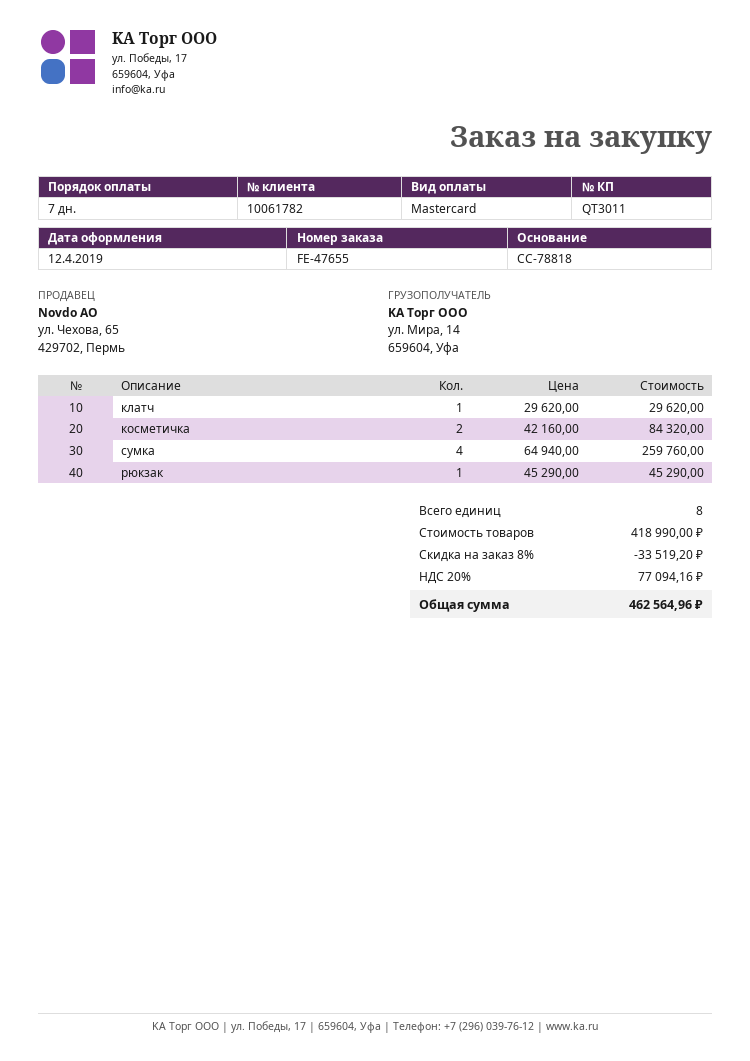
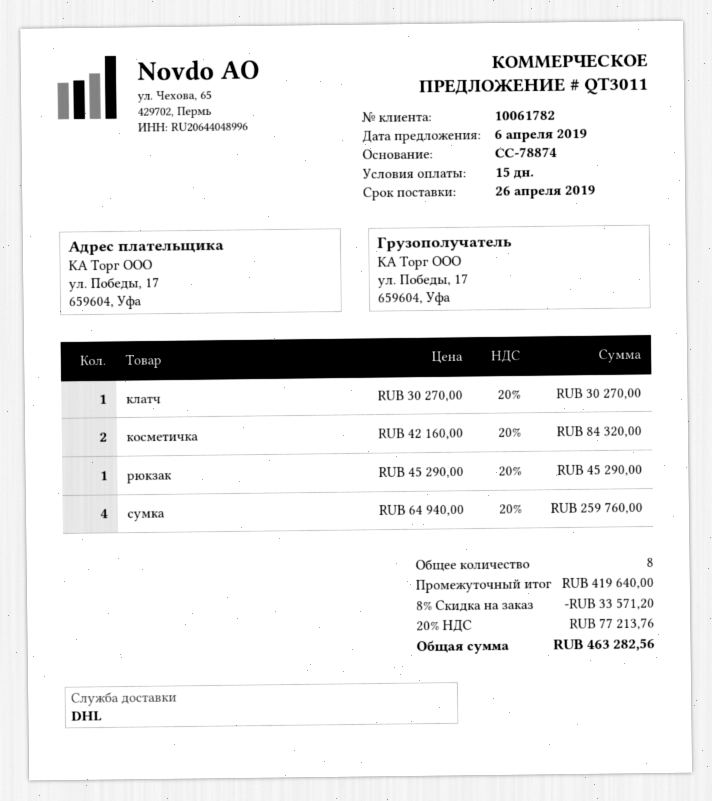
payment terms: 7 days -> 15 days
reference: CC-78818 -> CC-78874
ship to: ул. Мира, 14, 659604, Уфа -> ул. Победы, 17, 659604, Уфа
клатч: 1 x 29620.00 = 29620.00 -> 1 x 30270.00 = 30270.00
subtotal: 418990.00 -> 419640.00
discount: 8% = 33519.20 -> 8% = 33571.20
tax: 20% = 77094.16 -> 20% = 77213.76
total: 462564.96 -> 463282.56

